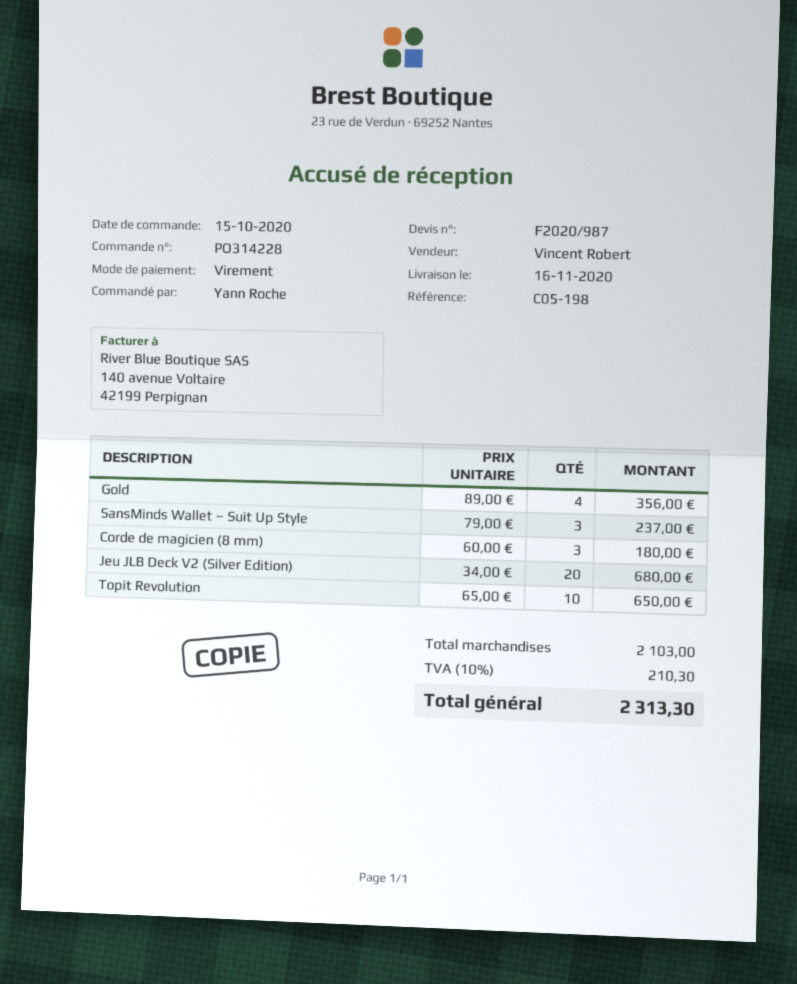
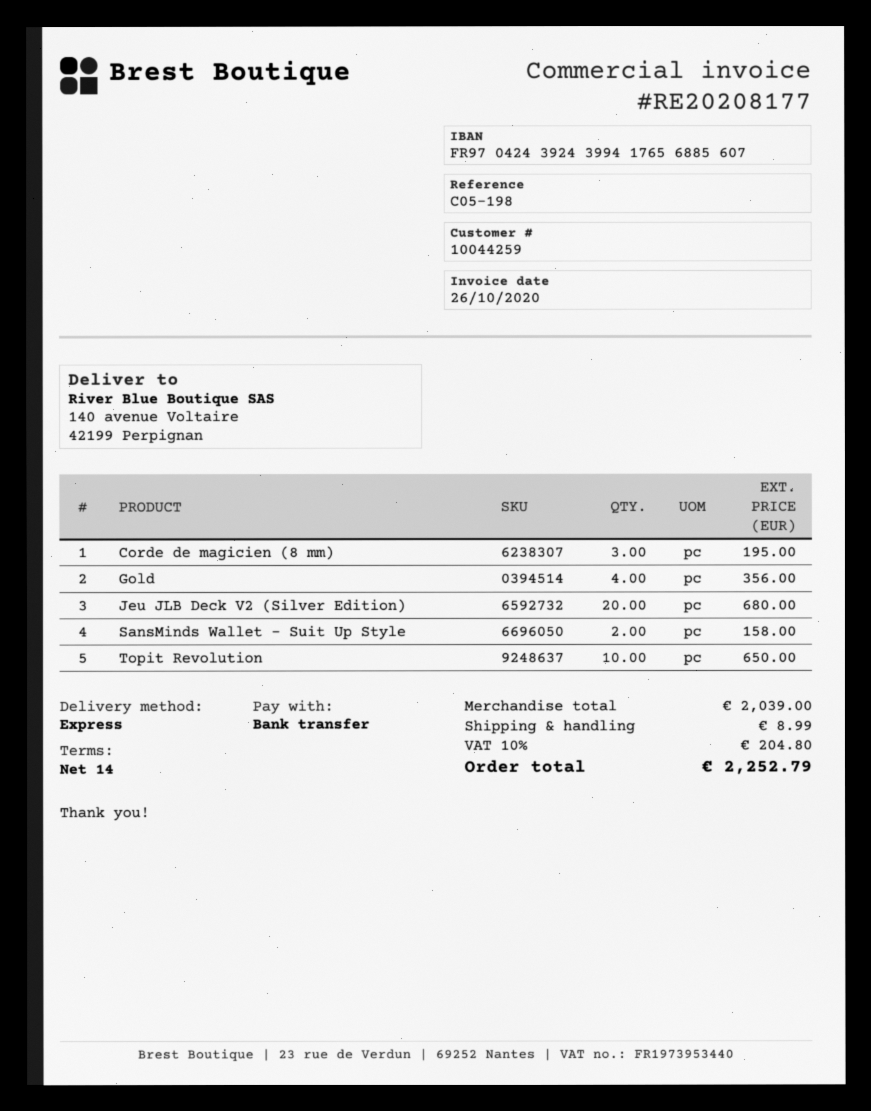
SansMinds Wallet – Suit Up Style: 3 for 237.00 -> 2 for 158.00
Corde de magicien (8 mm): 3 for 180.00 -> 3 for 195.00
subtotal: 2103.00 -> 2039.00
shipping: none -> 8.99
tax: 10% = 210.30 -> 10% = 204.80
total: 2313.30 -> 2252.79

